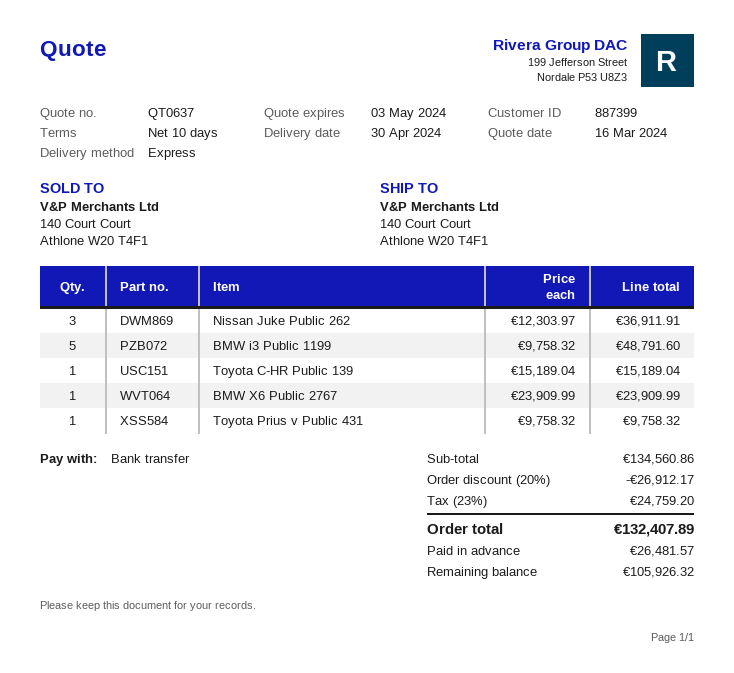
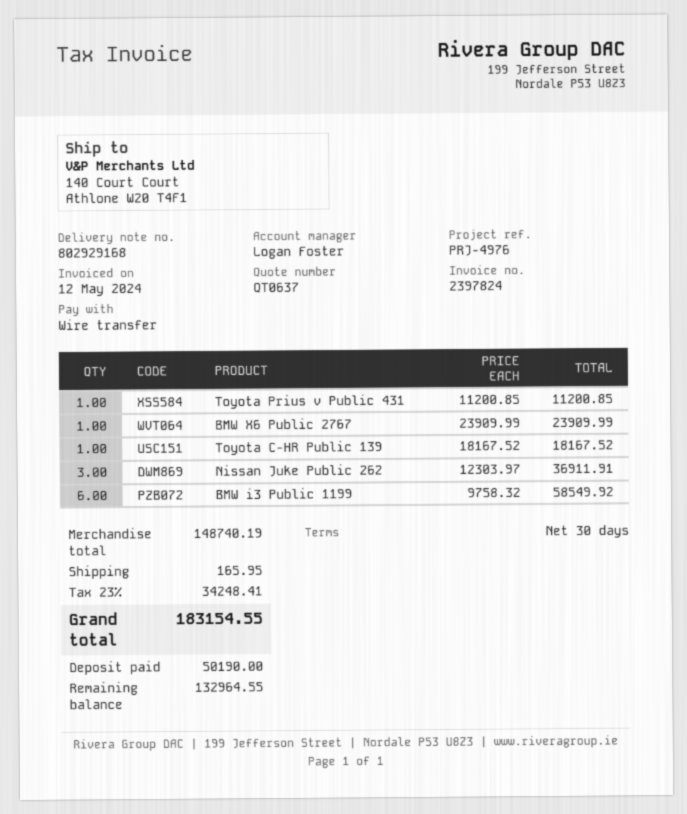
payment terms: 10 days -> 30 days
BMW i3 Public 1199: 5 x 9758.32 = 48791.60 -> 6 x 9758.32 = 58549.92
Toyota C-HR Public 139: 1 x 15189.04 = 15189.04 -> 1 x 18167.52 = 18167.52
Toyota Prius v Public 431: 1 x 9758.32 = 9758.32 -> 1 x 11200.85 = 11200.85
subtotal: 134560.86 -> 148740.19
discount: 20% = 26912.17 -> none
shipping: none -> 165.95
tax: 23% = 24759.20 -> 23% = 34248.41
total: 132407.89 -> 183154.55
deposit: 26481.57 -> 50190.00
balance: 105926.32 -> 132964.55

